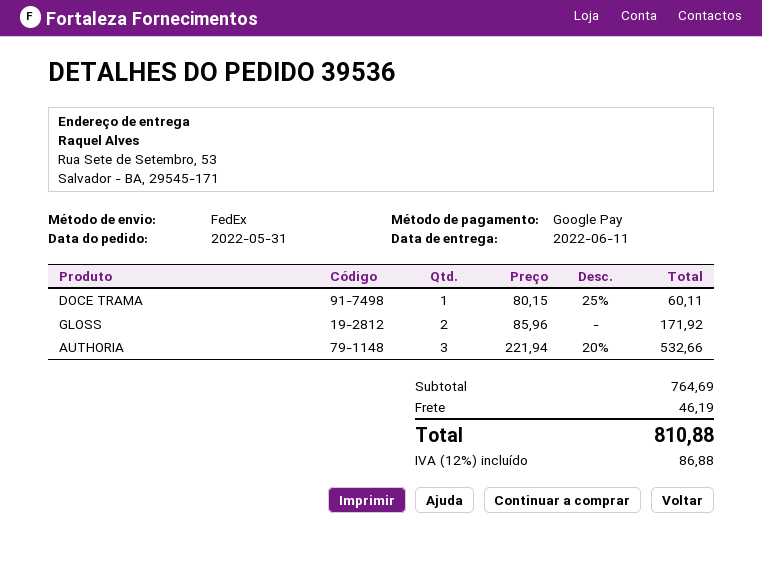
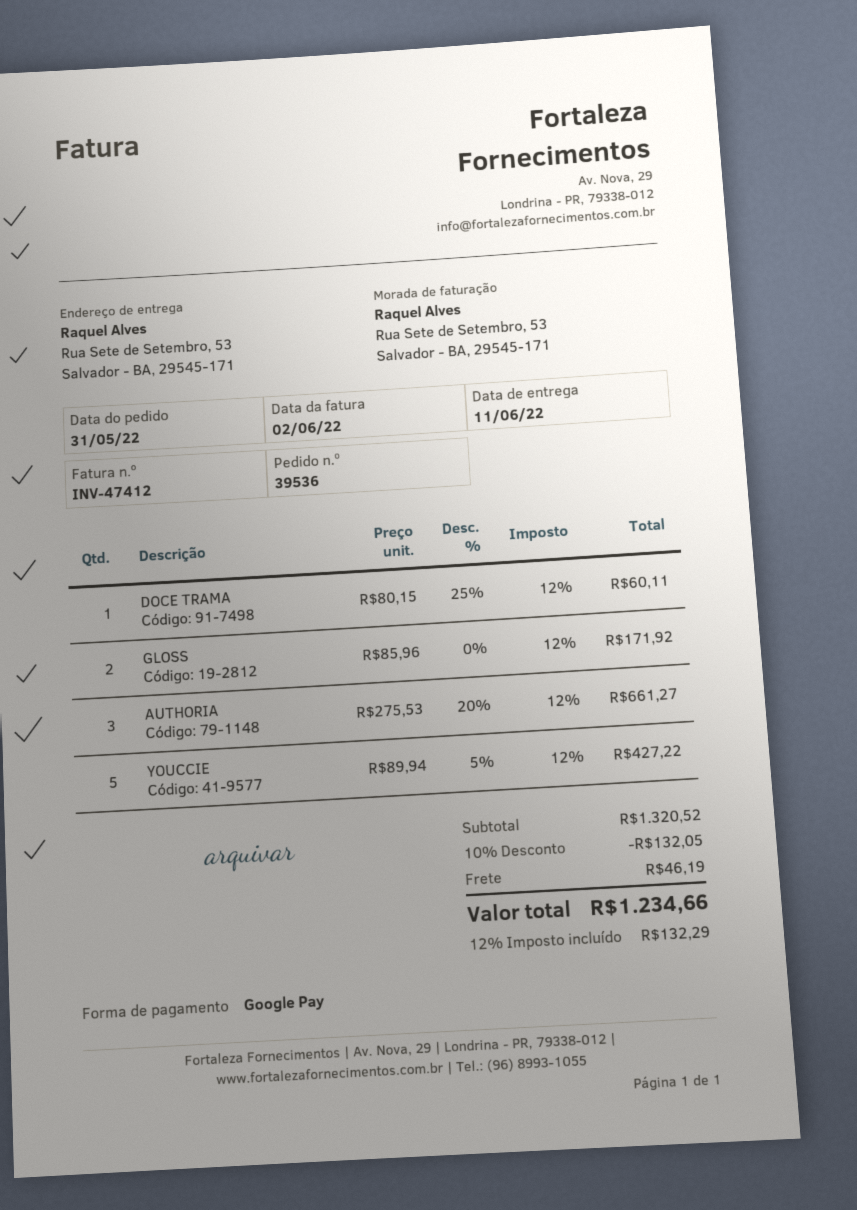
AUTHORIA: 3 x 221.94 - 20% = 532.66 -> 3 x 275.53 - 20% = 661.27
YOUCCIE: none -> 5 x 89.94 - 5% = 427.22
subtotal: 764.69 -> 1320.52
discount: none -> 10% = 132.05
tax: 12% = 86.88 -> 12% = 132.29
total: 810.88 -> 1234.66

